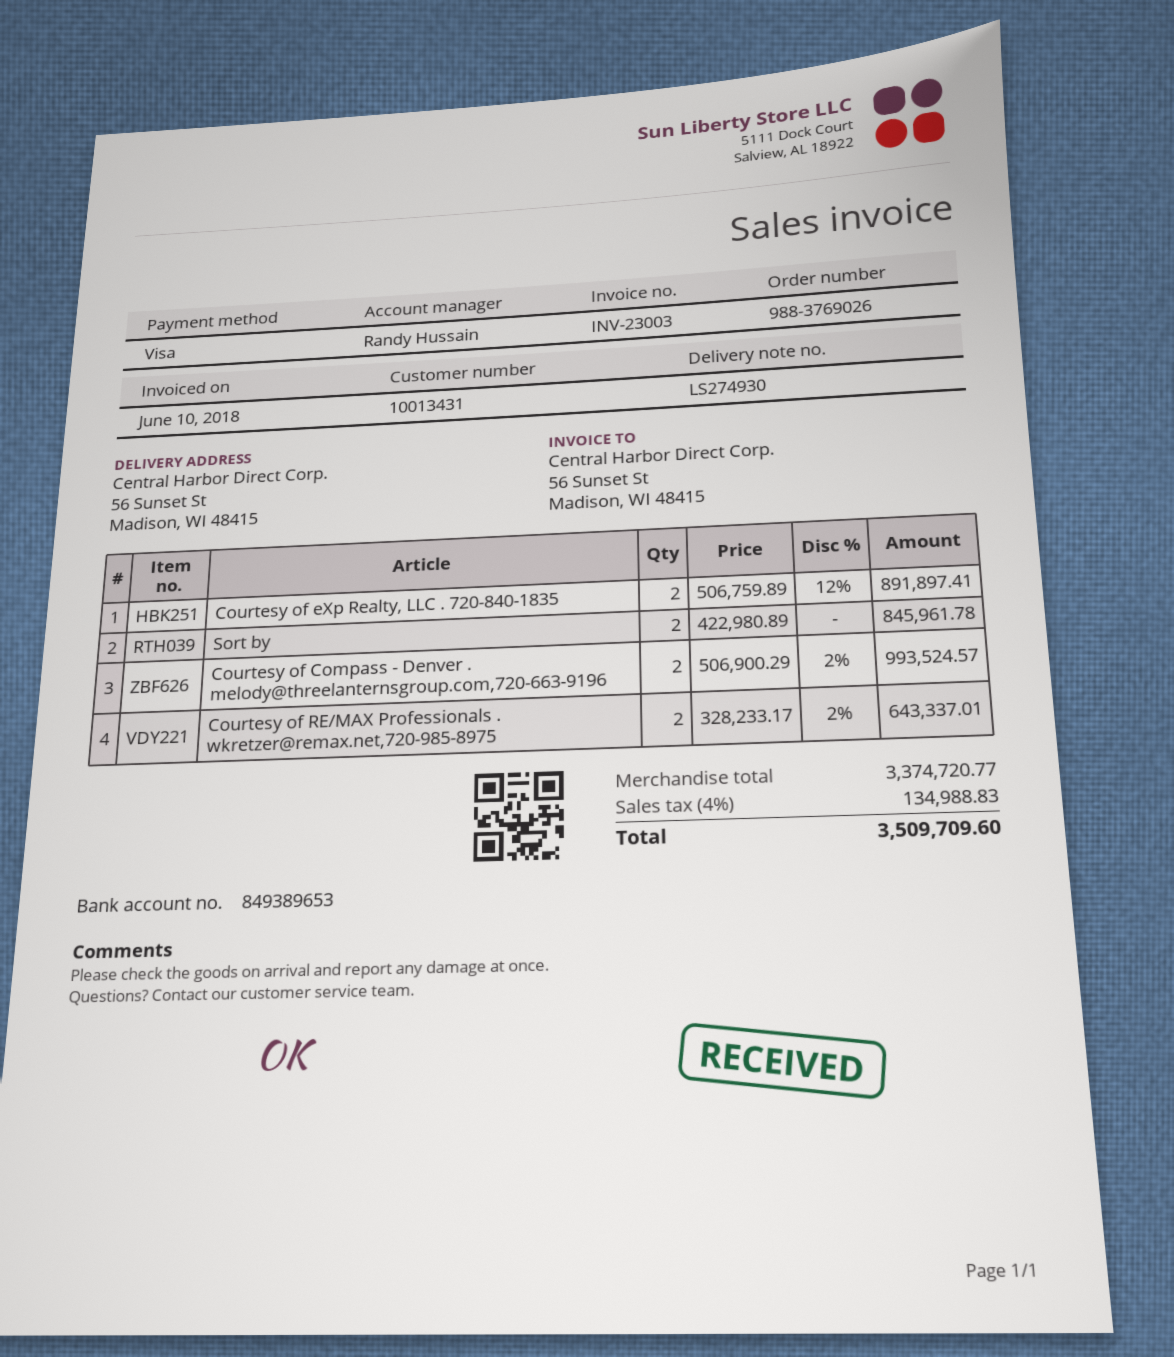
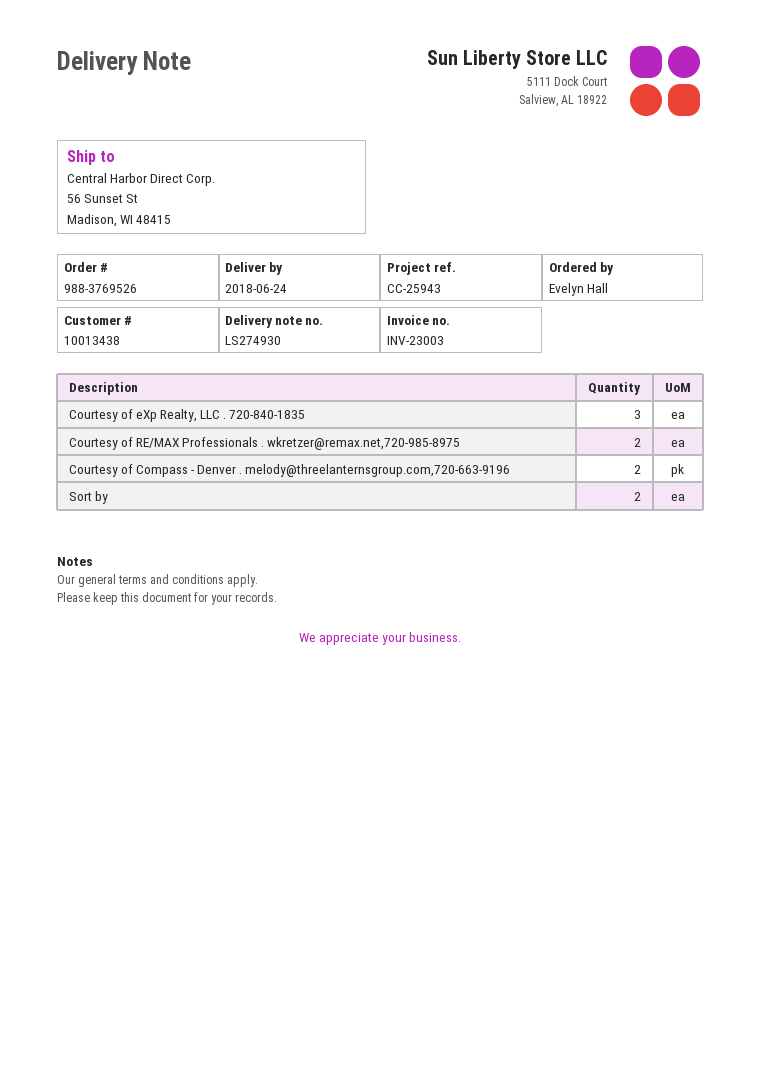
order number: 988-3769026 -> 988-3769526
customer number: 10013431 -> 10013438
Courtesy of eXp Realty, LLC . 720-840-1835: 2 -> 3

